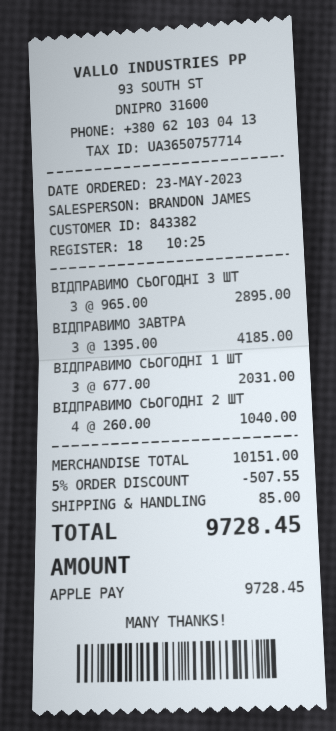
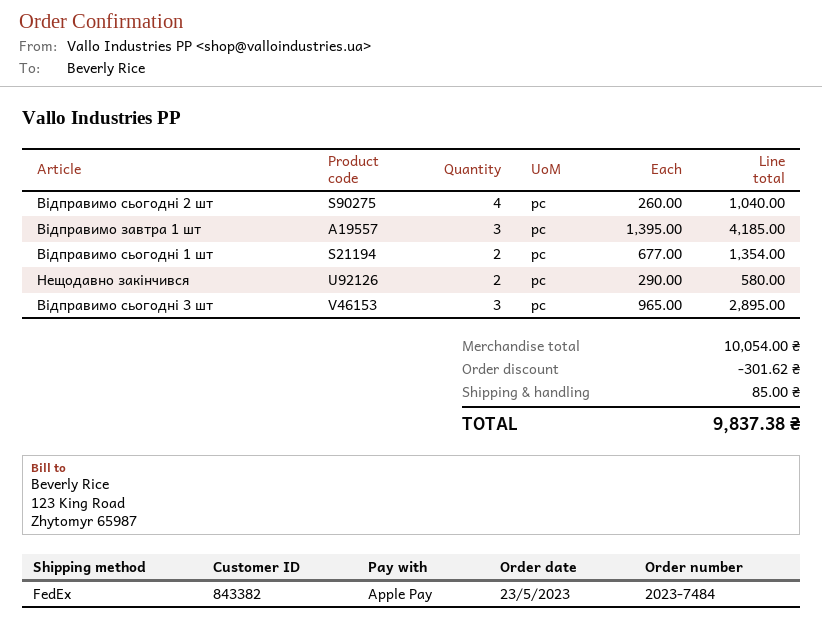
ВІДПРАВИМО СЬОГОДНІ 1 ШТ: 3 x 677.00 = 2031.00 -> 2 x 677.00 = 1354.00
Нещодавно закінчився: none -> 2 x 290.00 = 580.00
subtotal: 10151.00 -> 10054.00
discount: 507.55 -> 301.62
total: 9728.45 -> 9837.38

